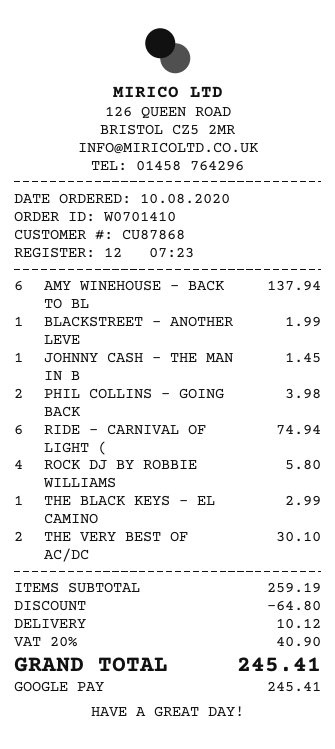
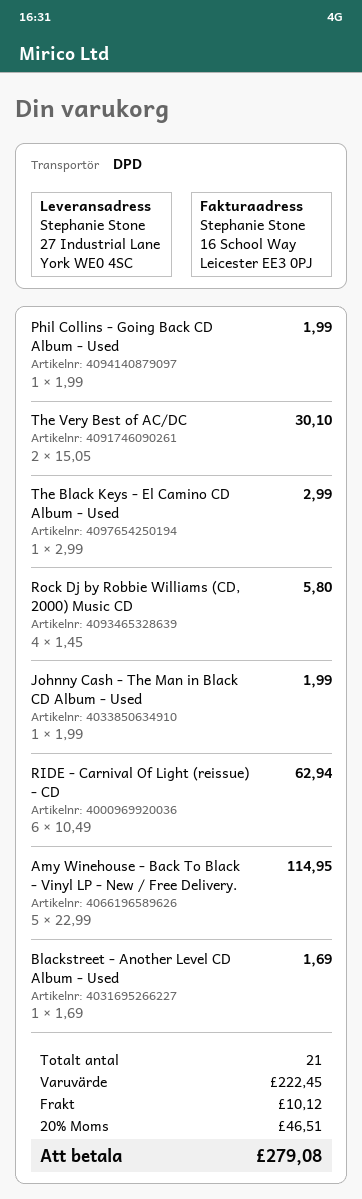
AMY WINEHOUSE - BACK TO BL: 6 for 137.94 -> 5 for 114.95
BLACKSTREET - ANOTHER LEVE: 1 for 1.99 -> 1 for 1.69
JOHNNY CASH - THE MAN IN B: 1 for 1.45 -> 1 for 1.99
PHIL COLLINS - GOING BACK: 2 for 3.98 -> 1 for 1.99
RIDE - CARNIVAL OF LIGHT (: 6 for 74.94 -> 6 for 62.94
subtotal: 259.19 -> 222.45
discount: 64.80 -> none
tax: 20% = 40.90 -> 20% = 46.51
total: 245.41 -> 279.08

